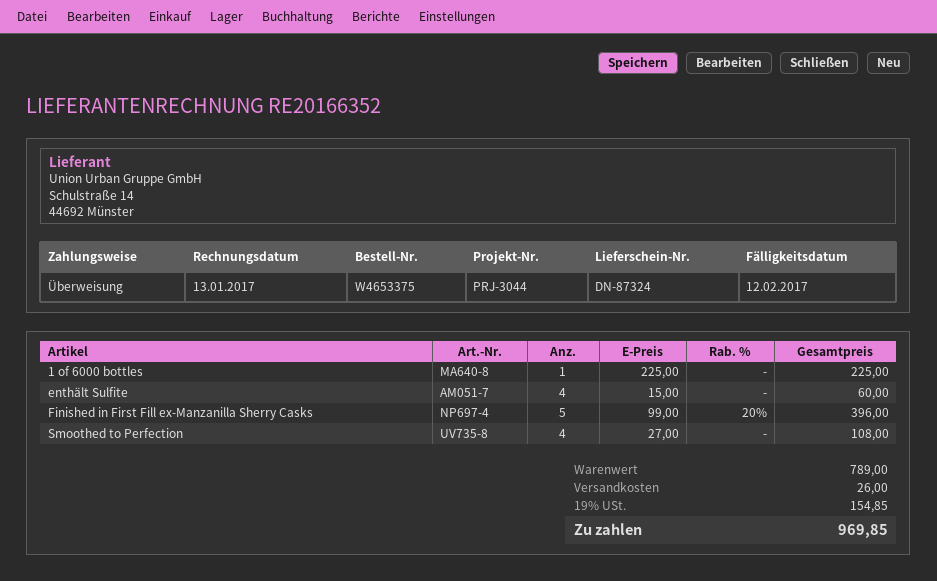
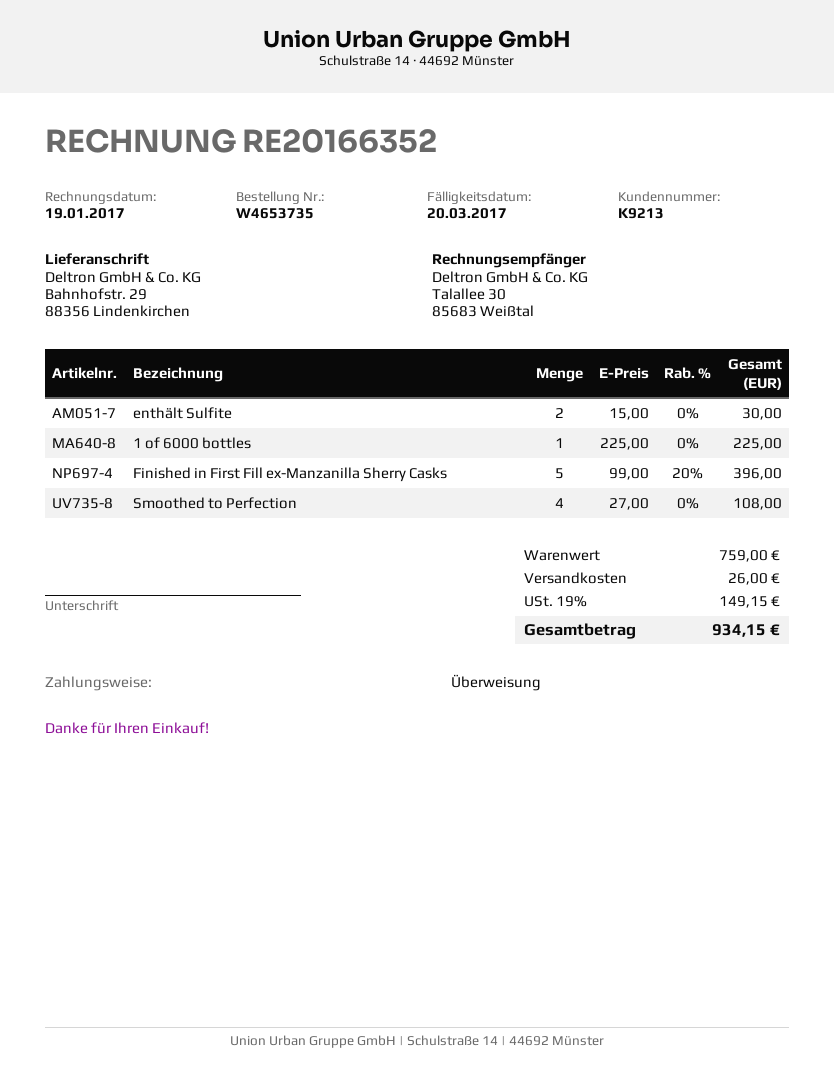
order number: W4653375 -> W4653735
invoice date: 2017-01-13 -> 2017-01-19
due date: 2017-02-12 -> 2017-03-20
enthält Sulfite: 4 x 15.00 = 60.00 -> 2 x 15.00 = 30.00
subtotal: 789.00 -> 759.00
tax: 19% = 154.85 -> 19% = 149.15
total: 969.85 -> 934.15

